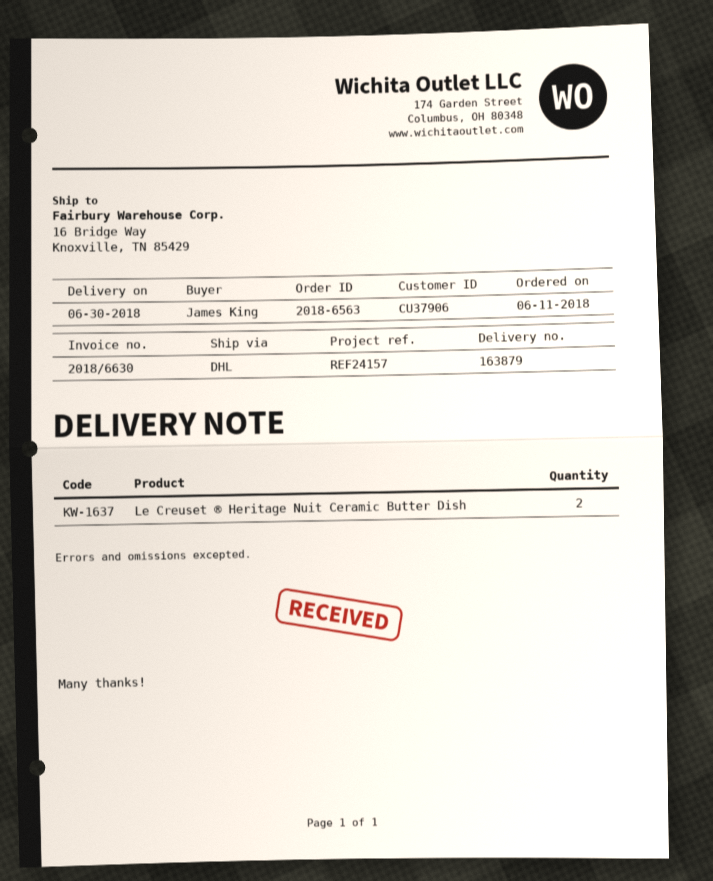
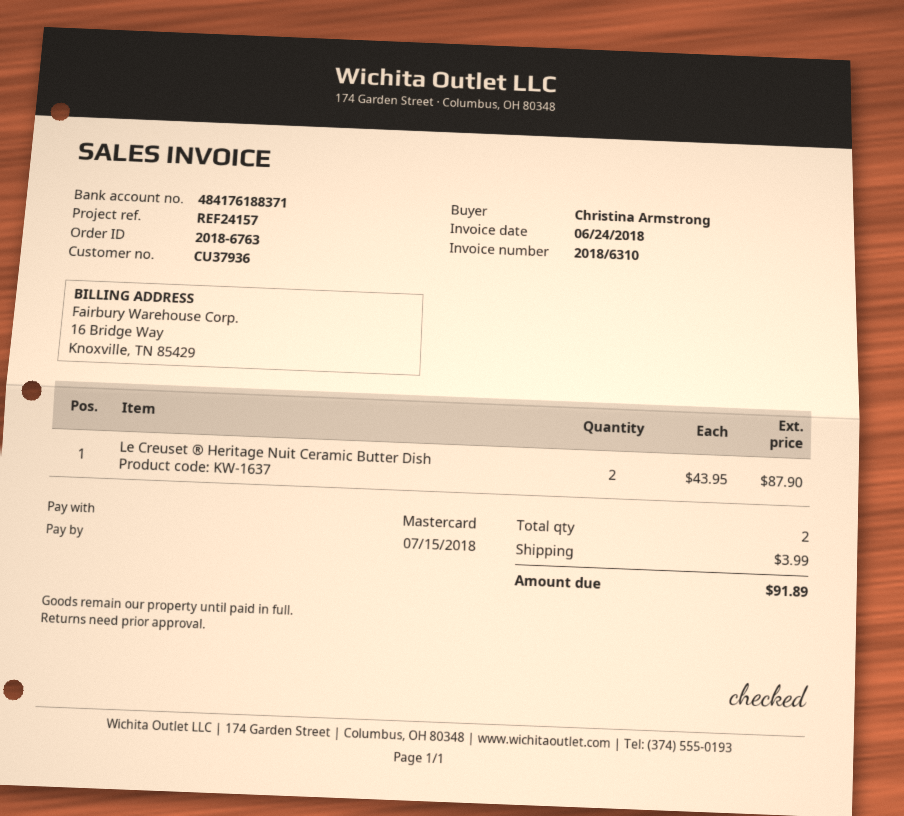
order number: 2018-6563 -> 2018-6763
invoice number: 2018/6630 -> 2018/6310
customer number: CU37906 -> CU37936
ordered by: James King -> Christina Armstrong

